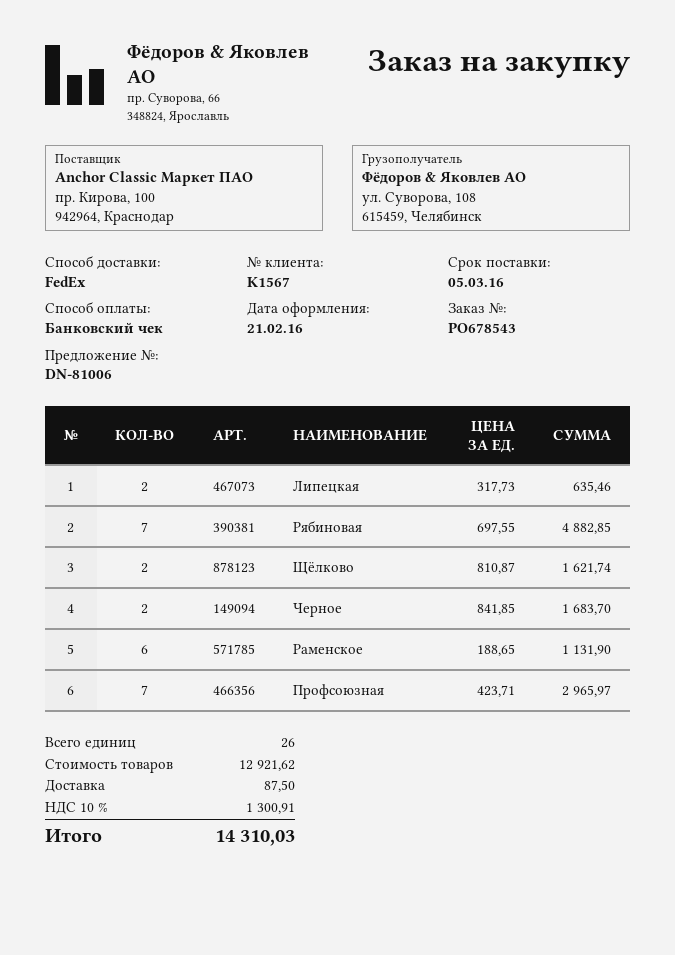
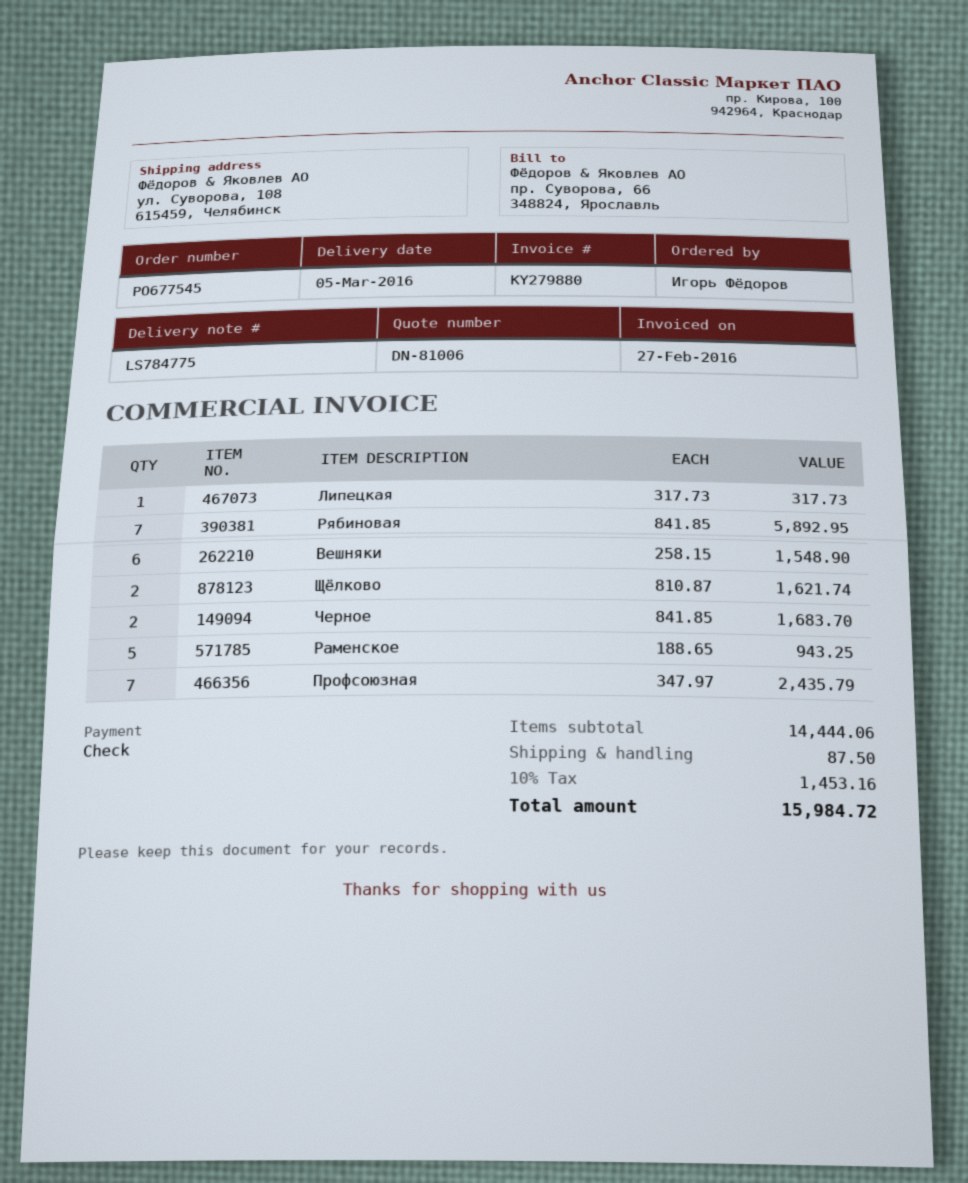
order number: PO678543 -> PO677545
Липецкая: 2 x 317.73 = 635.46 -> 1 x 317.73 = 317.73
Рябиновая: 7 x 697.55 = 4882.85 -> 7 x 841.85 = 5892.95
Раменское: 6 x 188.65 = 1131.90 -> 5 x 188.65 = 943.25
Профсоюзная: 7 x 423.71 = 2965.97 -> 7 x 347.97 = 2435.79
Вешняки: none -> 6 x 258.15 = 1548.90
subtotal: 12921.62 -> 14444.06
tax: 10% = 1300.91 -> 10% = 1453.16
total: 14310.03 -> 15984.72

